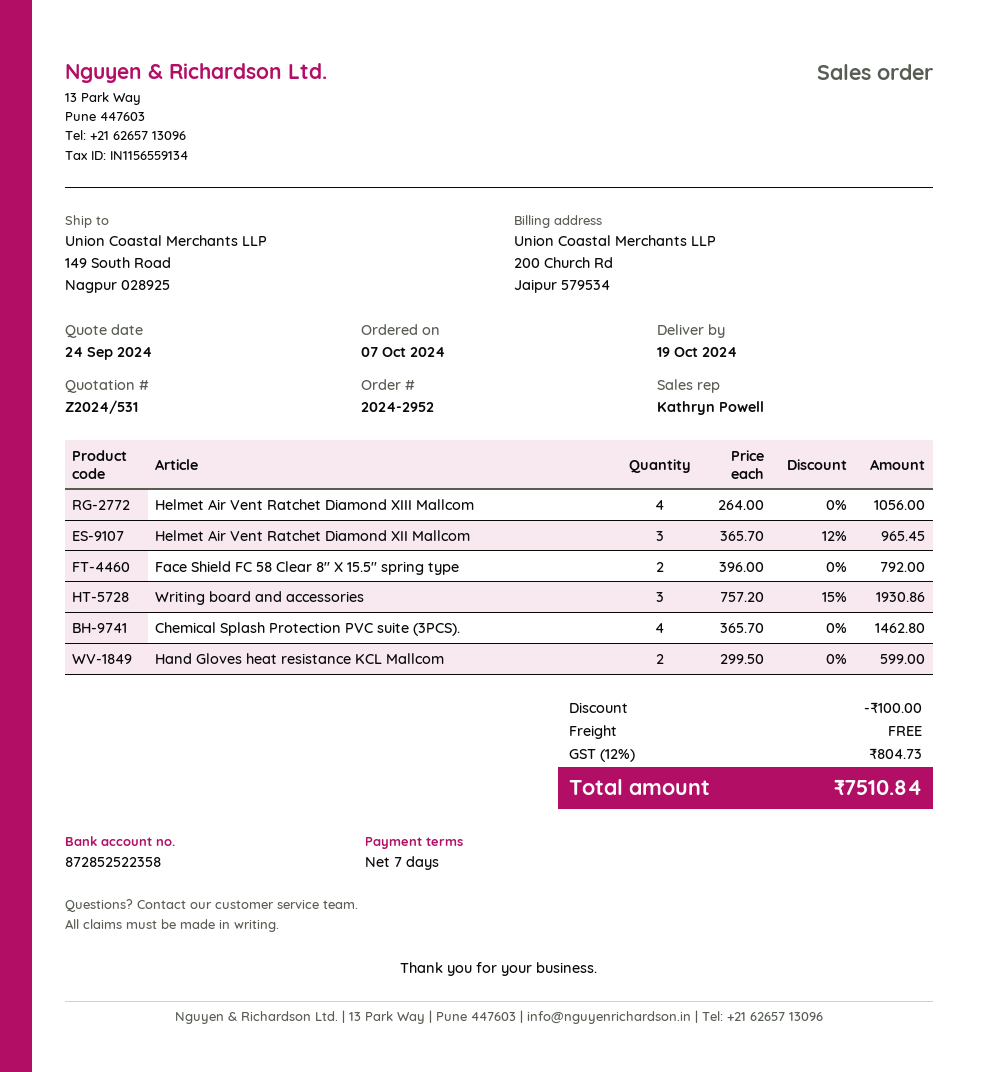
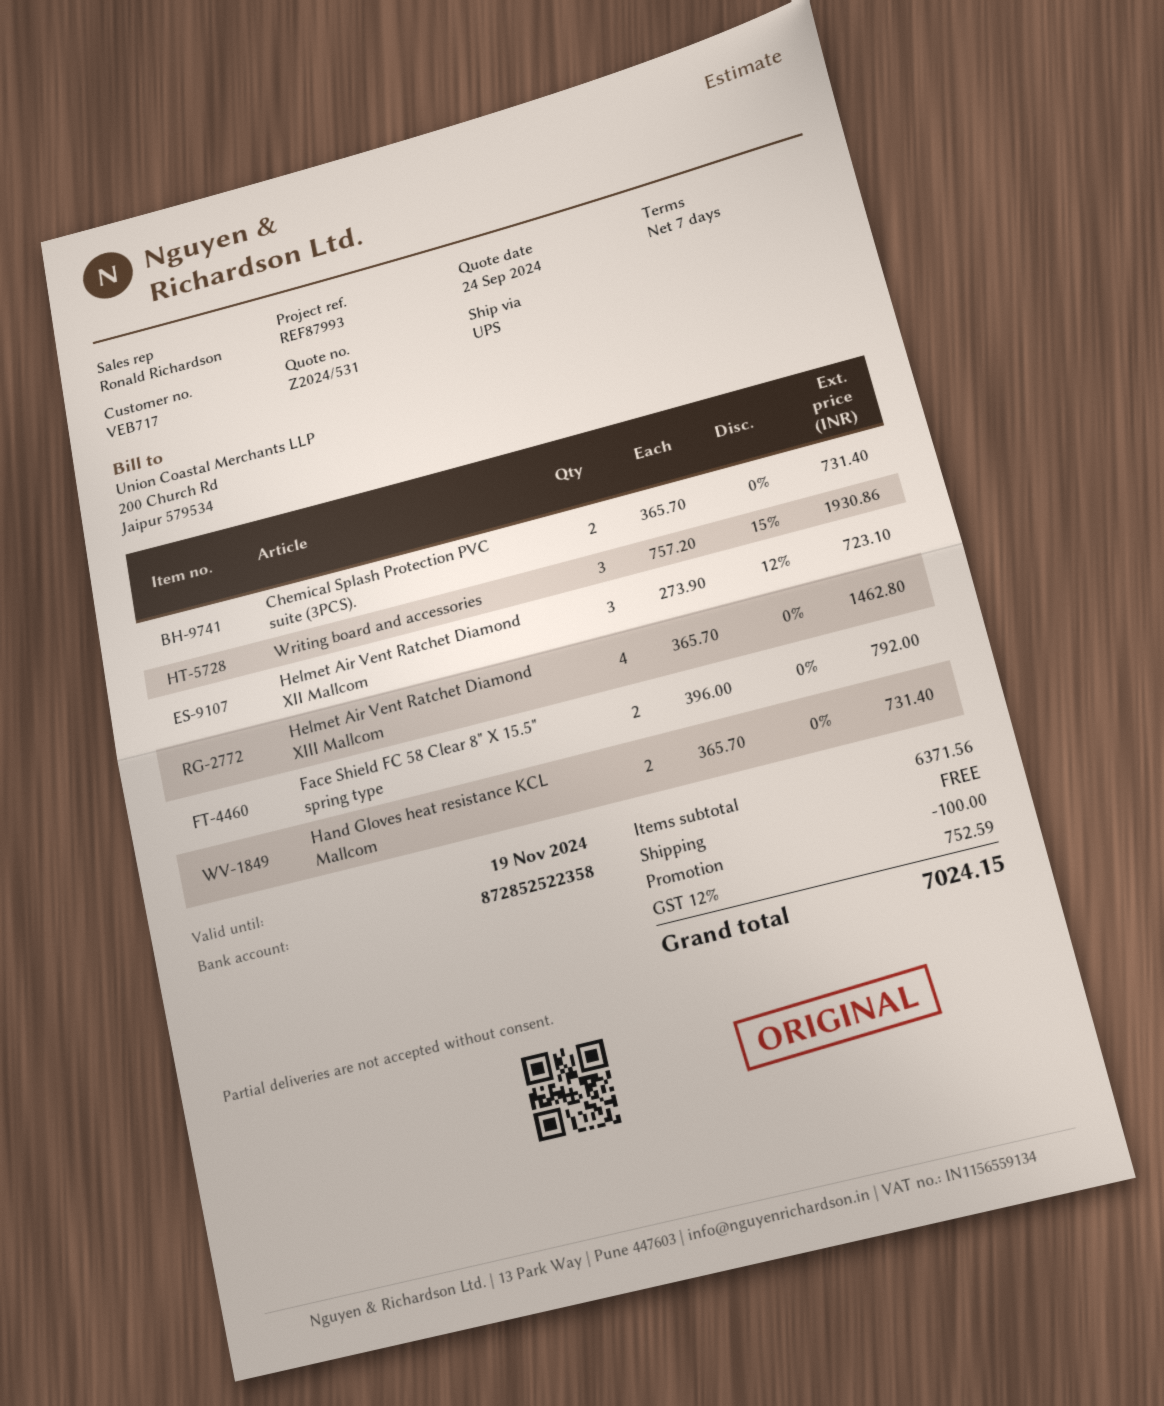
sales rep: Kathryn Powell -> Ronald Richardson
Helmet Air Vent Ratchet Diamond XIII Mallcom: 4 x 264.00 = 1056.00 -> 4 x 365.70 = 1462.80
Helmet Air Vent Ratchet Diamond XII Mallcom: 3 x 365.70 - 12% = 965.45 -> 3 x 273.90 - 12% = 723.10
Chemical Splash Protection PVC suite (3PCS).: 4 x 365.70 = 1462.80 -> 2 x 365.70 = 731.40
Hand Gloves heat resistance KCL Mallcom: 2 x 299.50 = 599.00 -> 2 x 365.70 = 731.40
tax: 12% = 804.73 -> 12% = 752.59
total: 7510.84 -> 7024.15

